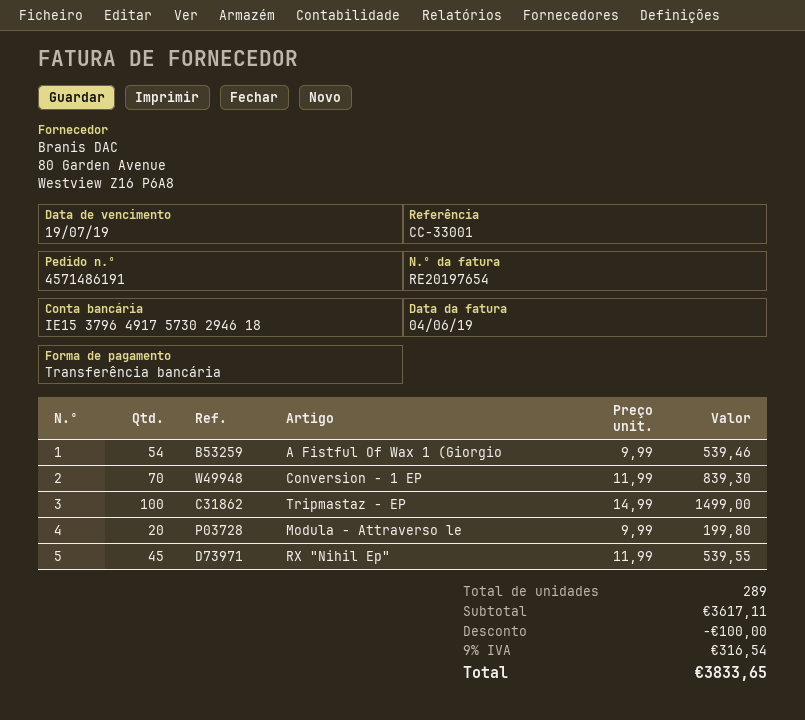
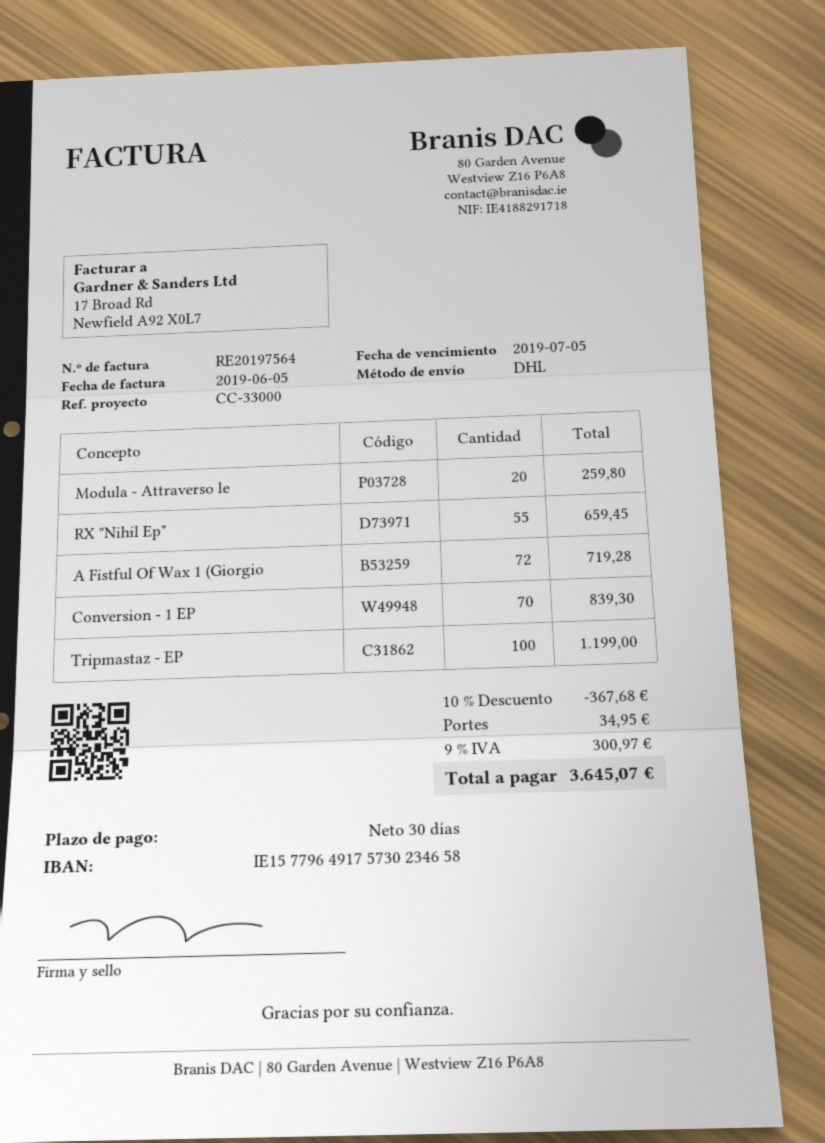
invoice number: RE20197654 -> RE20197564
invoice date: 2019-06-04 -> 2019-06-05
due date: 2019-07-19 -> 2019-07-05
reference: CC-33001 -> CC-33000
bank account: IE15379649175730294618 -> IE15779649175730234658
A Fistful Of Wax 1 (Giorgio: 54 for 539.46 -> 72 for 719.28
Tripmastaz - EP: 100 for 1499.00 -> 100 for 1199.00
Modula - Attraverso le: 20 for 199.80 -> 20 for 259.80
RX "Nihil Ep": 45 for 539.55 -> 55 for 659.45
discount: 100.00 -> 367.68
shipping: none -> 34.95
tax: 9% = 316.54 -> 9% = 300.97
total: 3833.65 -> 3645.07

